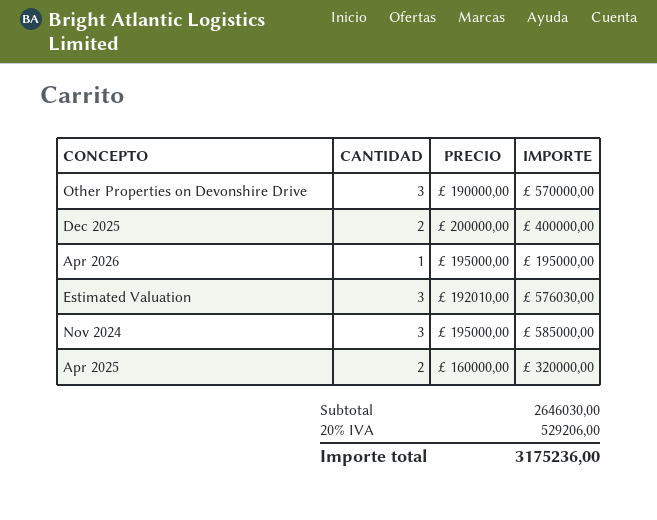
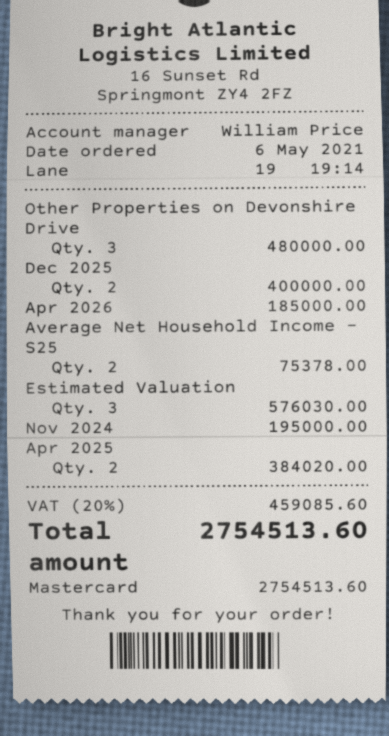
Other Properties on Devonshire Drive: 3 for 570000.00 -> 3 for 480000.00
Apr 2026: 1 for 195000.00 -> 1 for 185000.00
Nov 2024: 3 for 585000.00 -> 1 for 195000.00
Apr 2025: 2 for 320000.00 -> 2 for 384020.00
Average Net Household Income - S25: none -> 2 for 75378.00
tax: 20% = 529206.00 -> 20% = 459085.60
total: 3175236.00 -> 2754513.60

